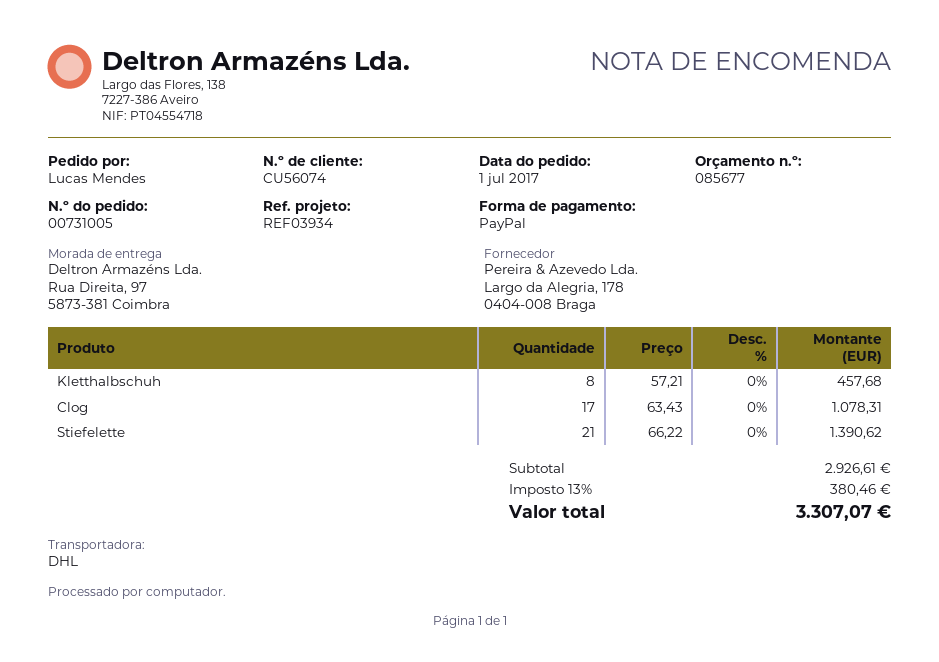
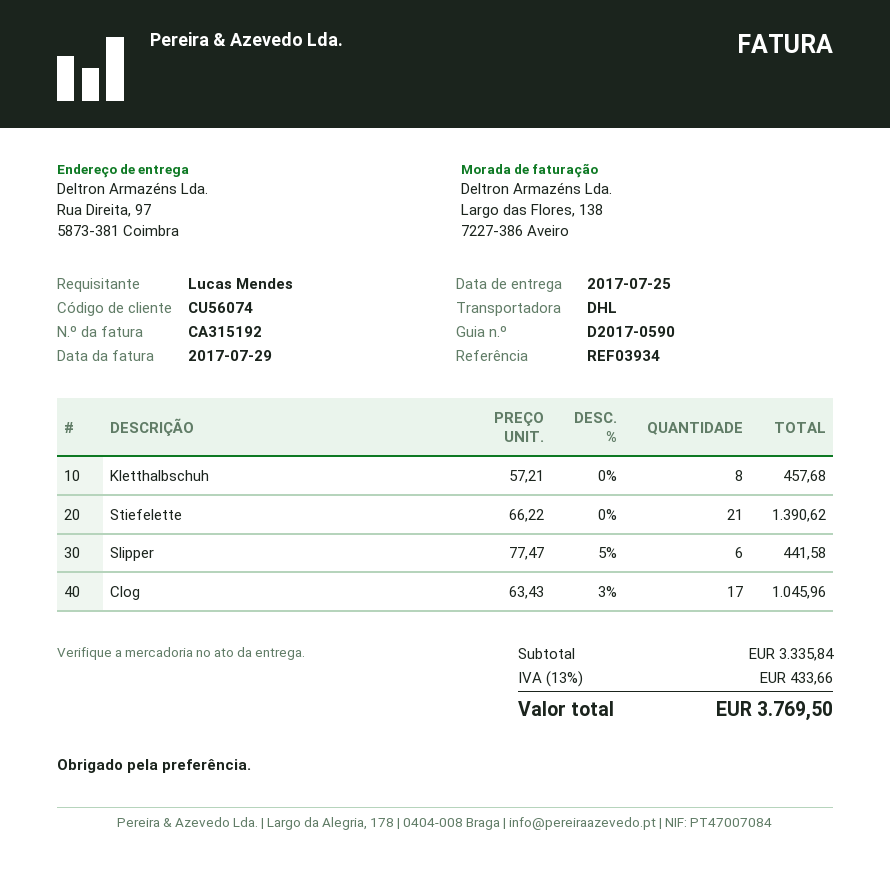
Clog: 17 x 63.43 = 1078.31 -> 17 x 63.43 - 3% = 1045.96
Slipper: none -> 6 x 77.47 - 5% = 441.58
subtotal: 2926.61 -> 3335.84
tax: 13% = 380.46 -> 13% = 433.66
total: 3307.07 -> 3769.50

